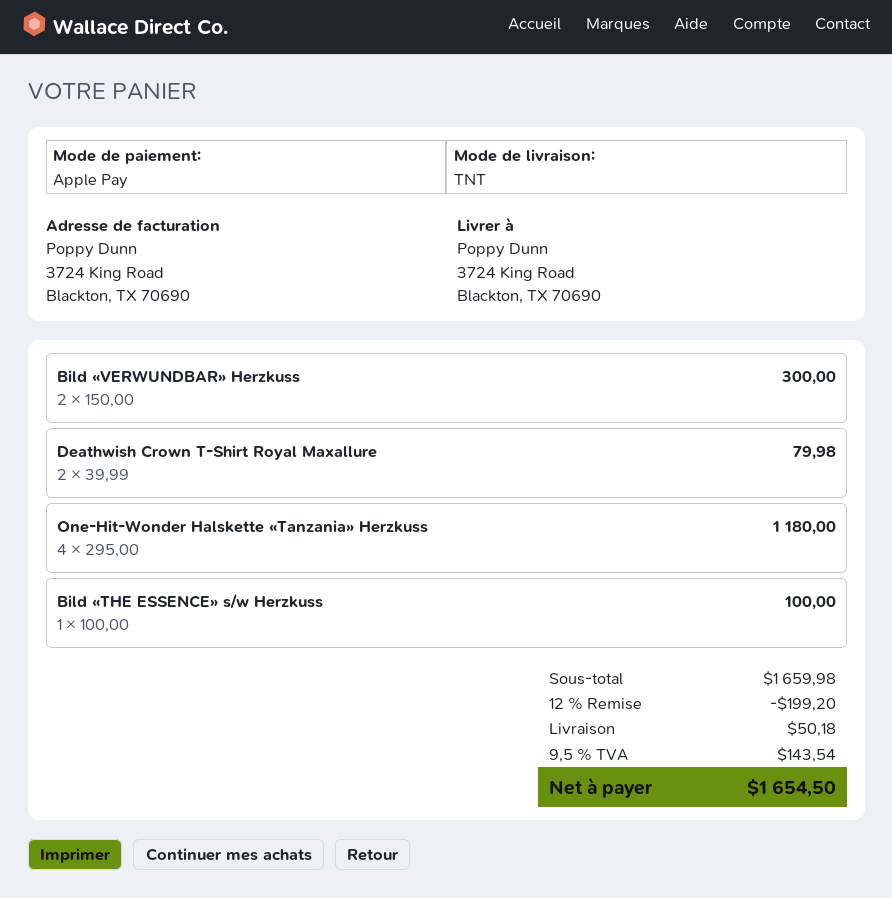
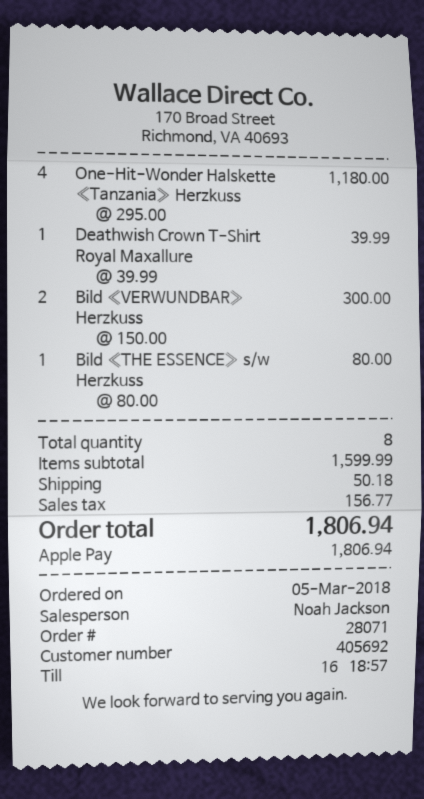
Deathwish Crown T-Shirt Royal Maxallure: 2 x 39.99 = 79.98 -> 1 x 39.99 = 39.99
Bild «THE ESSENCE» s/w Herzkuss: 1 x 100.00 = 100.00 -> 1 x 80.00 = 80.00
subtotal: 1659.98 -> 1599.99
discount: 12% = 199.20 -> none
tax: 143.54 -> 156.77
total: 1654.50 -> 1806.94

